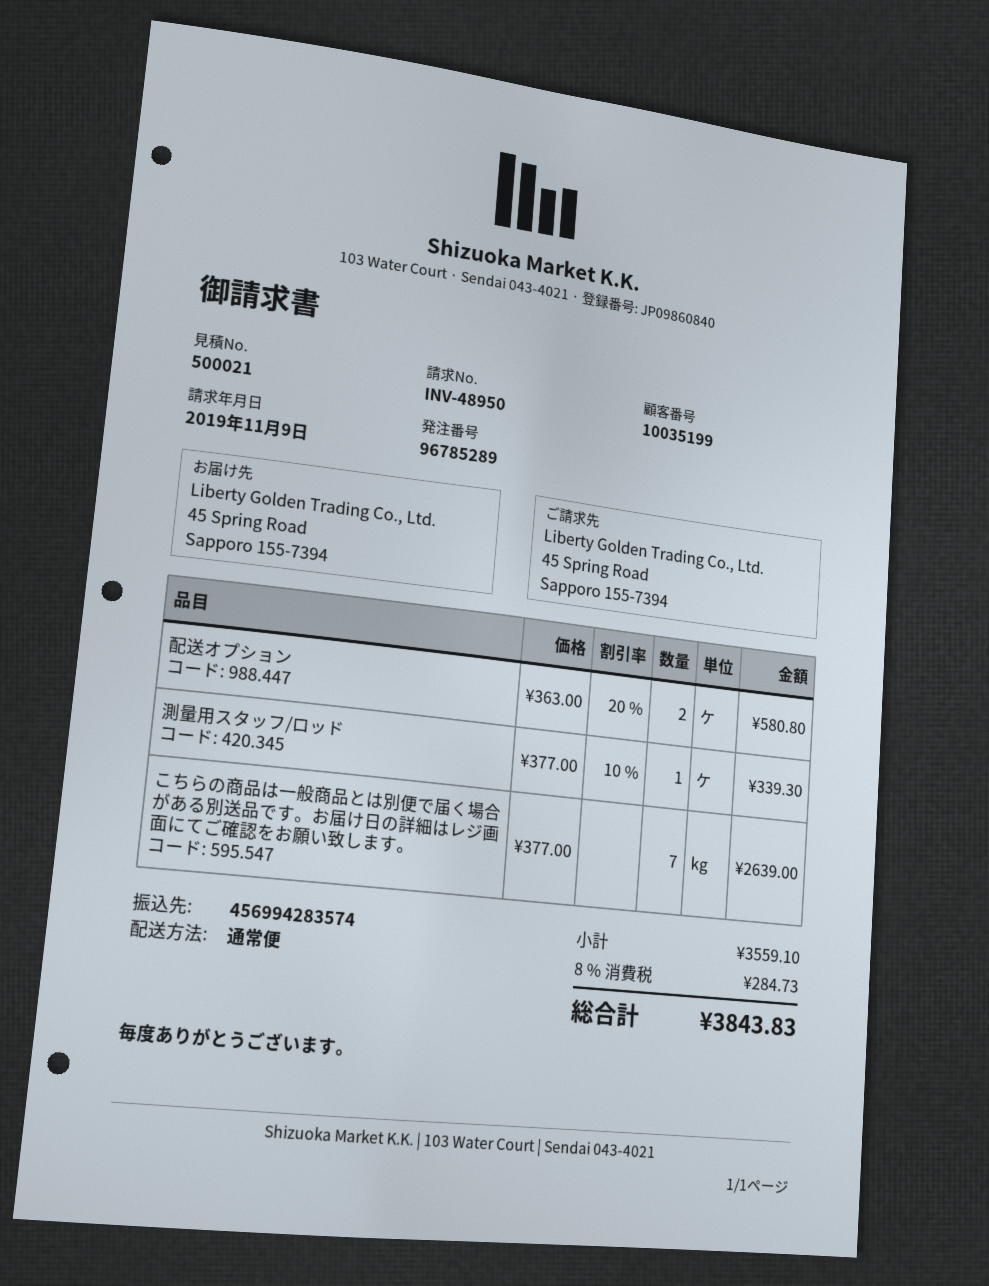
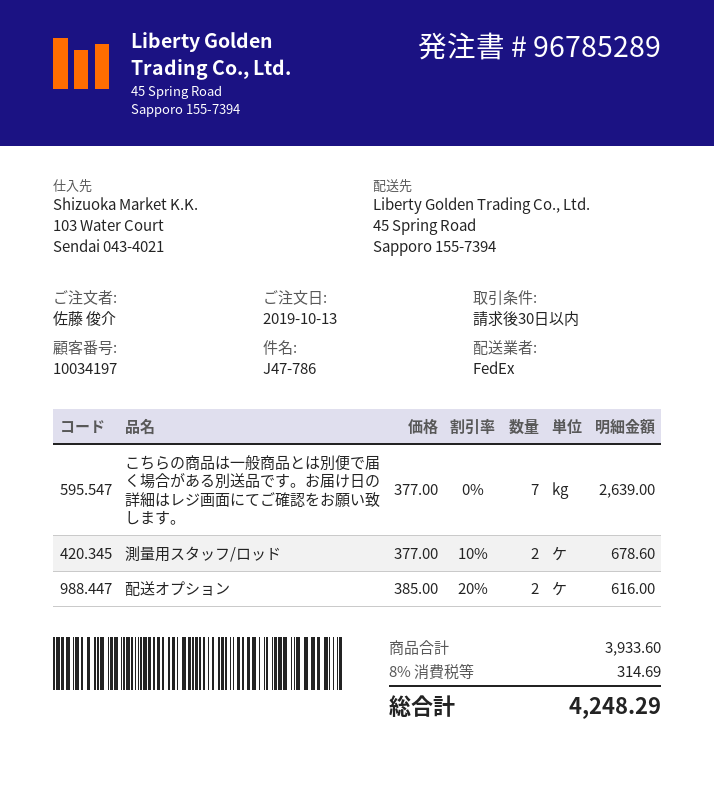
customer number: 10035199 -> 10034197
shipping method: standard -> FedEx
配送オプション: 2 x 363.00 - 20% = 580.80 -> 2 x 385.00 - 20% = 616.00
測量用スタッフ/ロッド: 1 x 377.00 - 10% = 339.30 -> 2 x 377.00 - 10% = 678.60
subtotal: 3559.10 -> 3933.60
tax: 8% = 284.73 -> 8% = 314.69
total: 3843.83 -> 4248.29

